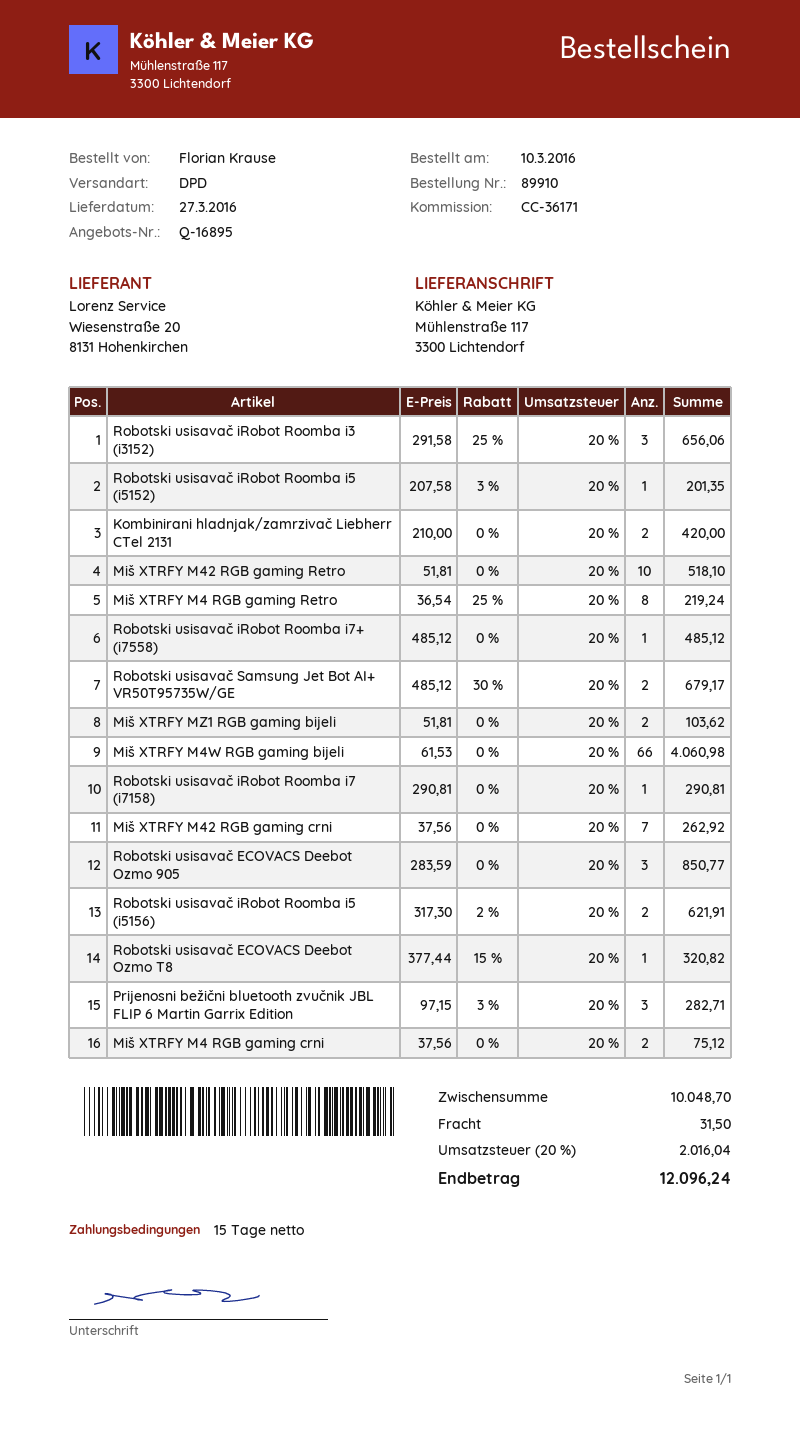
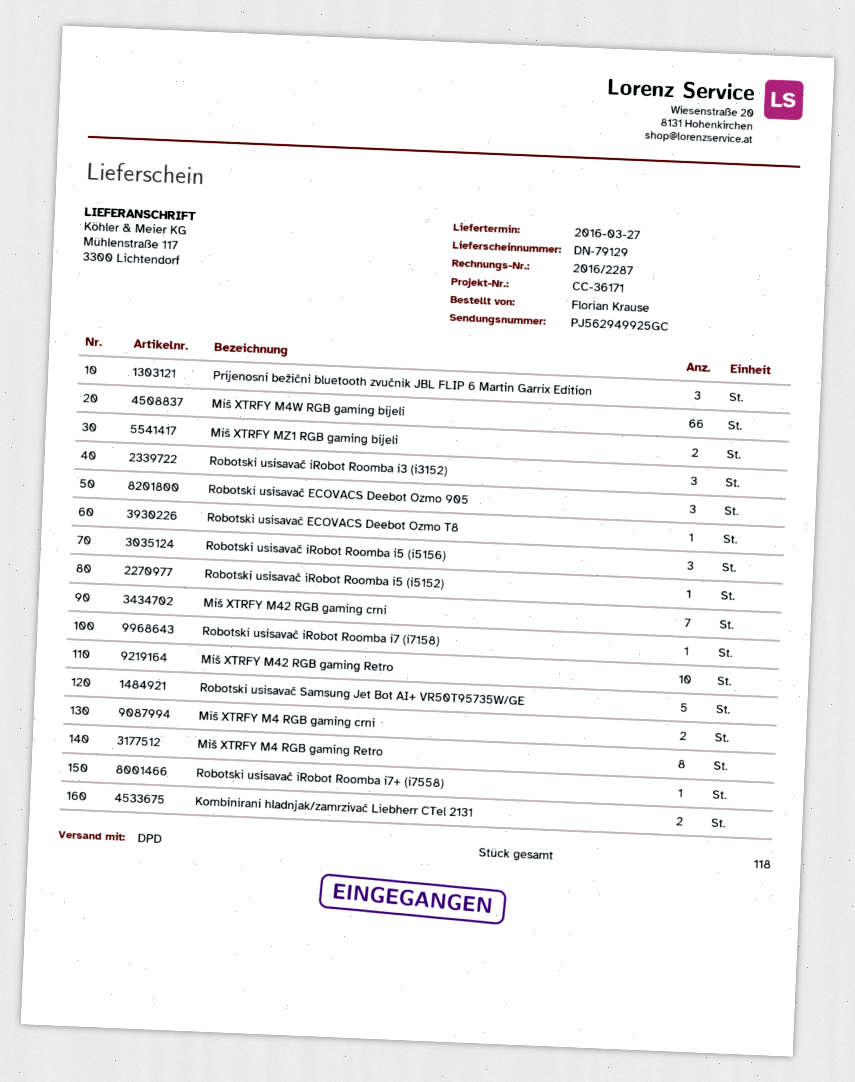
Robotski usisavač Samsung Jet Bot AI+ VR50T95735W/GE: 2 -> 5
Robotski usisavač iRobot Roomba i5 (i5156): 2 -> 3

